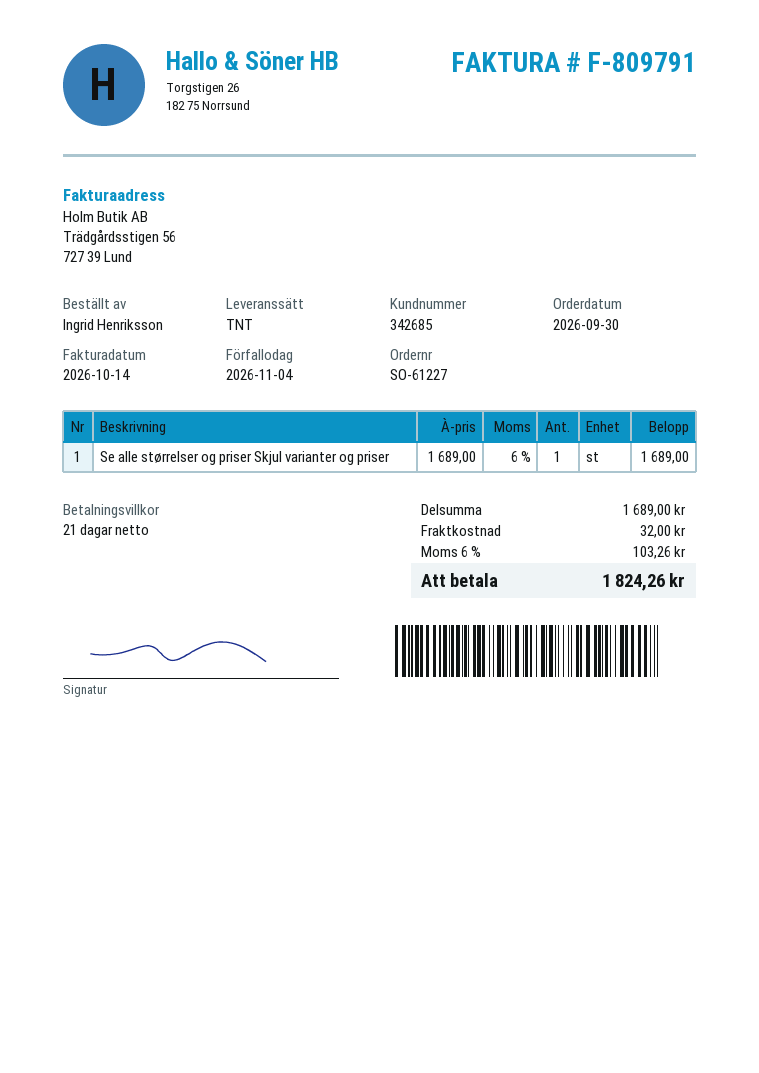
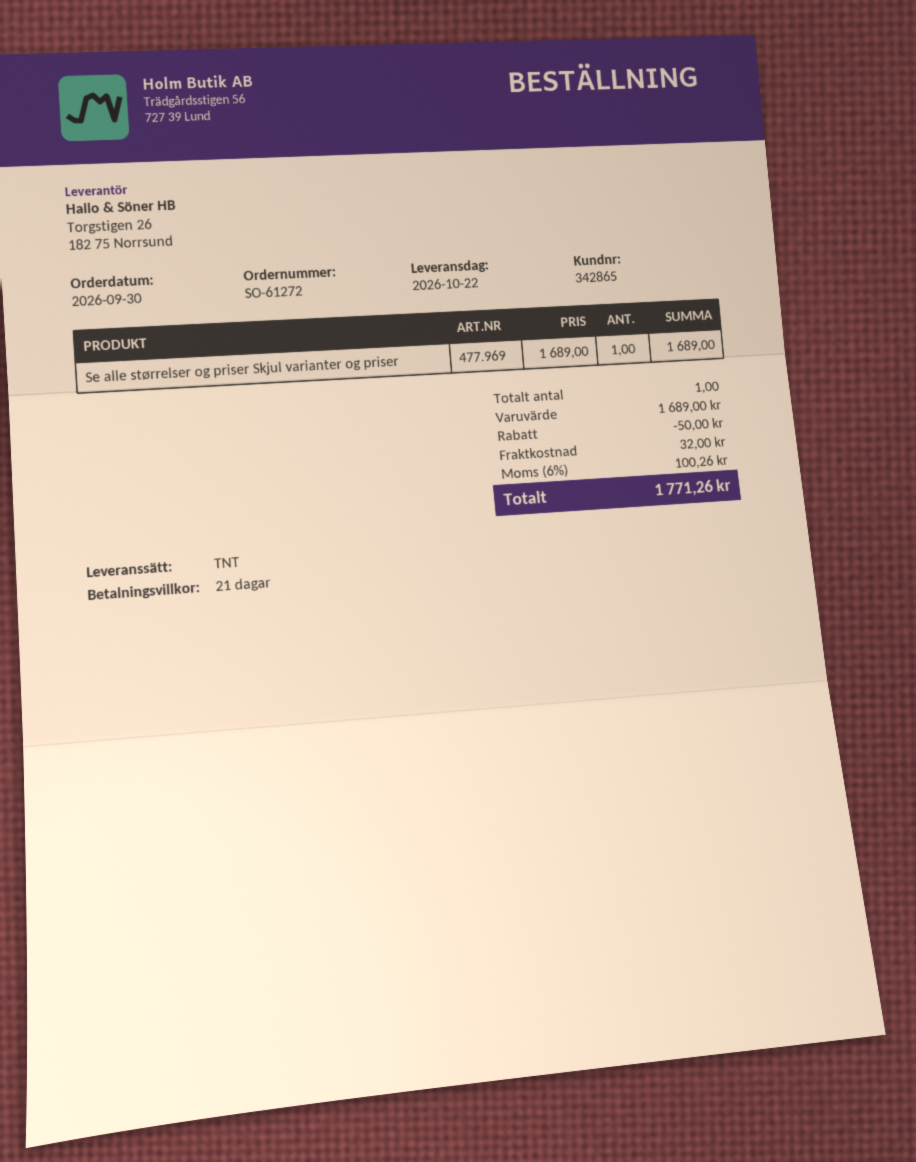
order number: SO-61227 -> SO-61272
customer number: 342685 -> 342865
discount: none -> 50.00
tax: 6% = 103.26 -> 6% = 100.26
total: 1824.26 -> 1771.26

